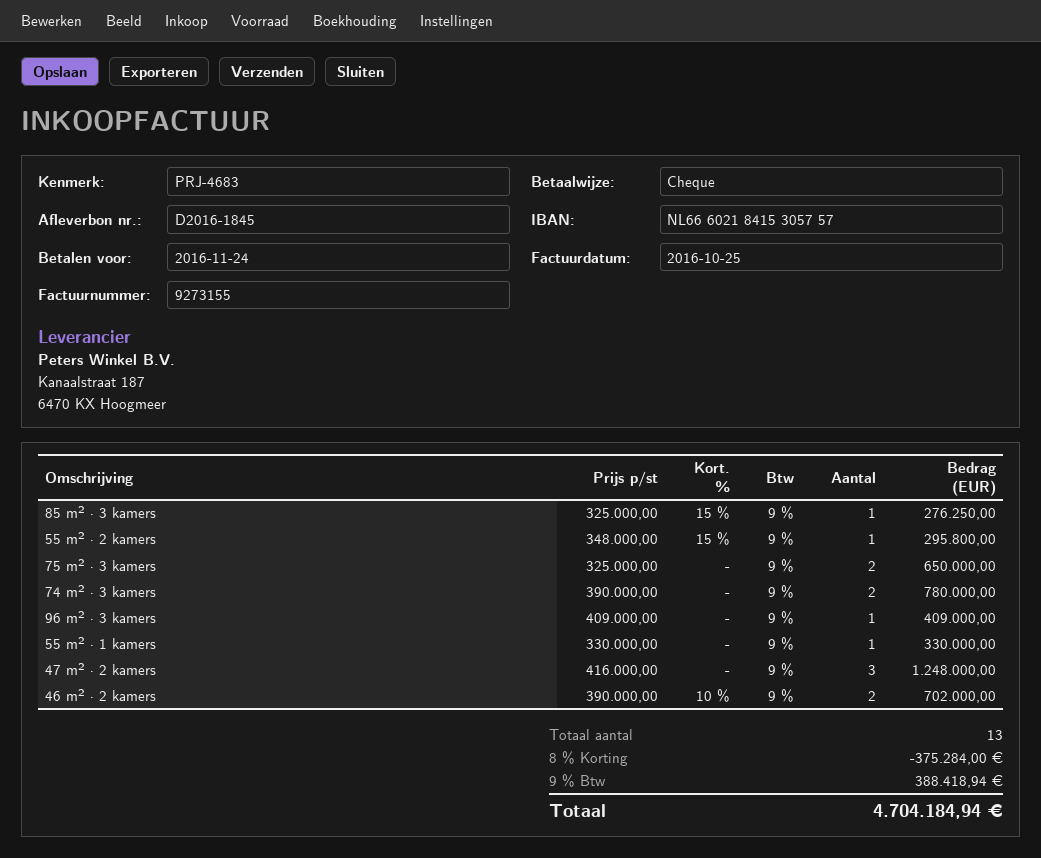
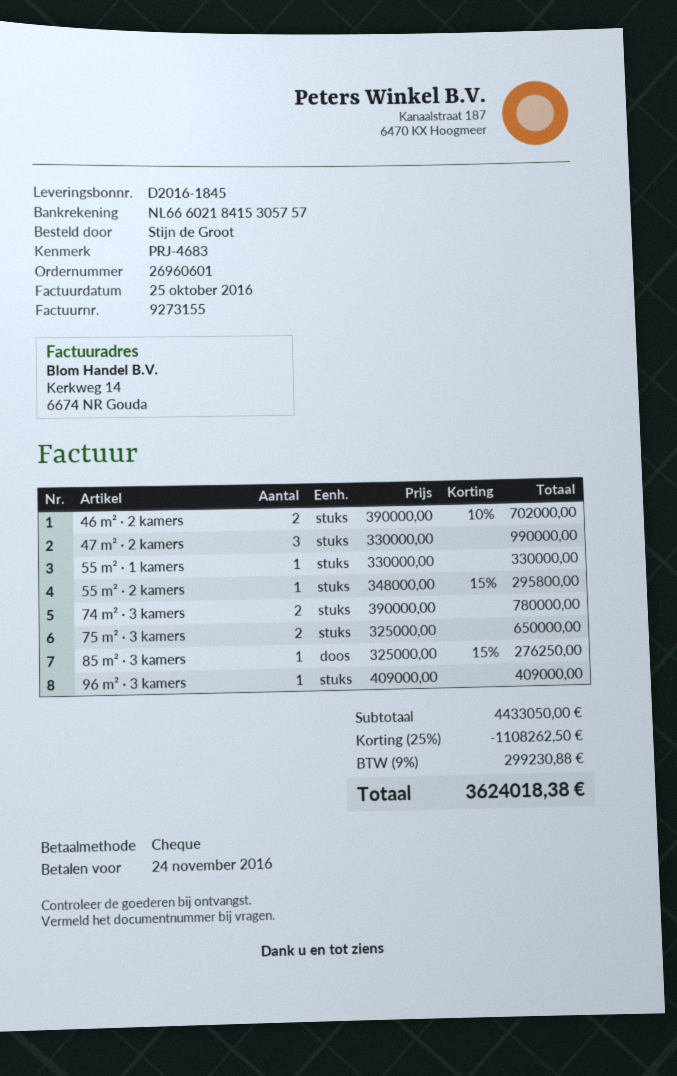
47 m² · 2 kamers: 3 x 416000.00 = 1248000.00 -> 3 x 330000.00 = 990000.00
discount: 8% = 375284.00 -> 25% = 1108262.50
tax: 9% = 388418.94 -> 9% = 299230.88
total: 4704184.94 -> 3624018.38

